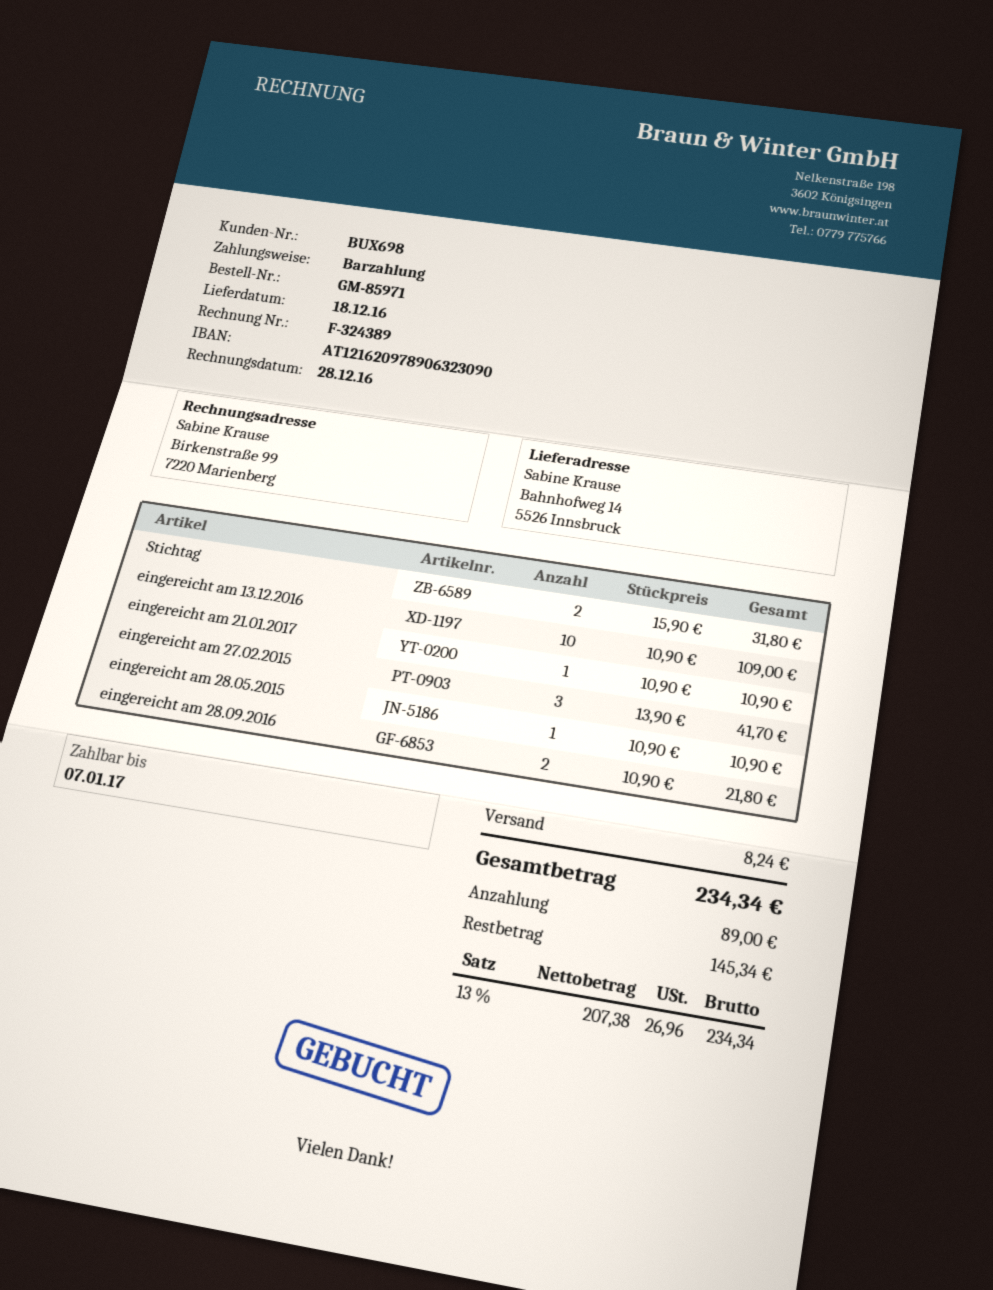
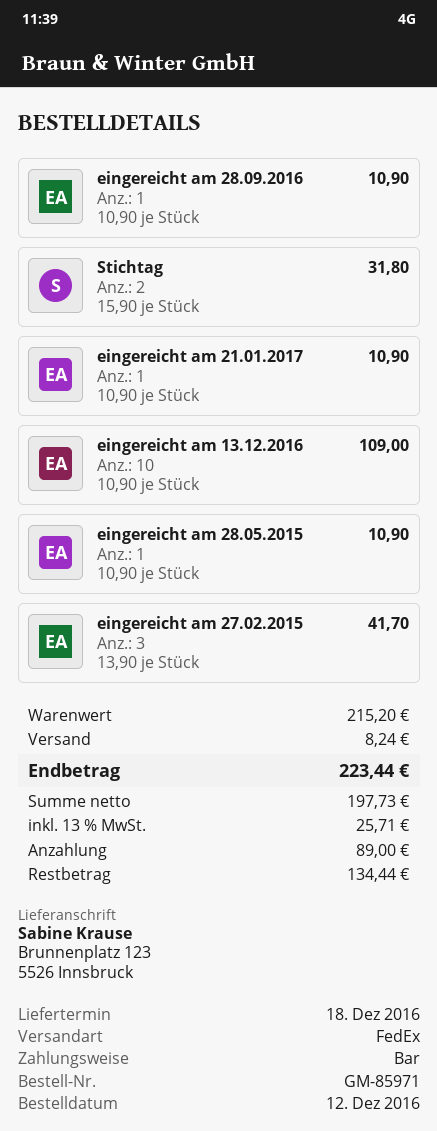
ship to: Bahnhofweg 14, 5526 Innsbruck -> Brunnenplatz 123, 5526 Innsbruck
eingereicht am 28.09.2016: 2 x 10.90 = 21.80 -> 1 x 10.90 = 10.90
net: 207.38 -> 197.73
tax: 13% = 26.96 -> 13% = 25.71
total: 234.34 -> 223.44
balance: 145.34 -> 134.44

